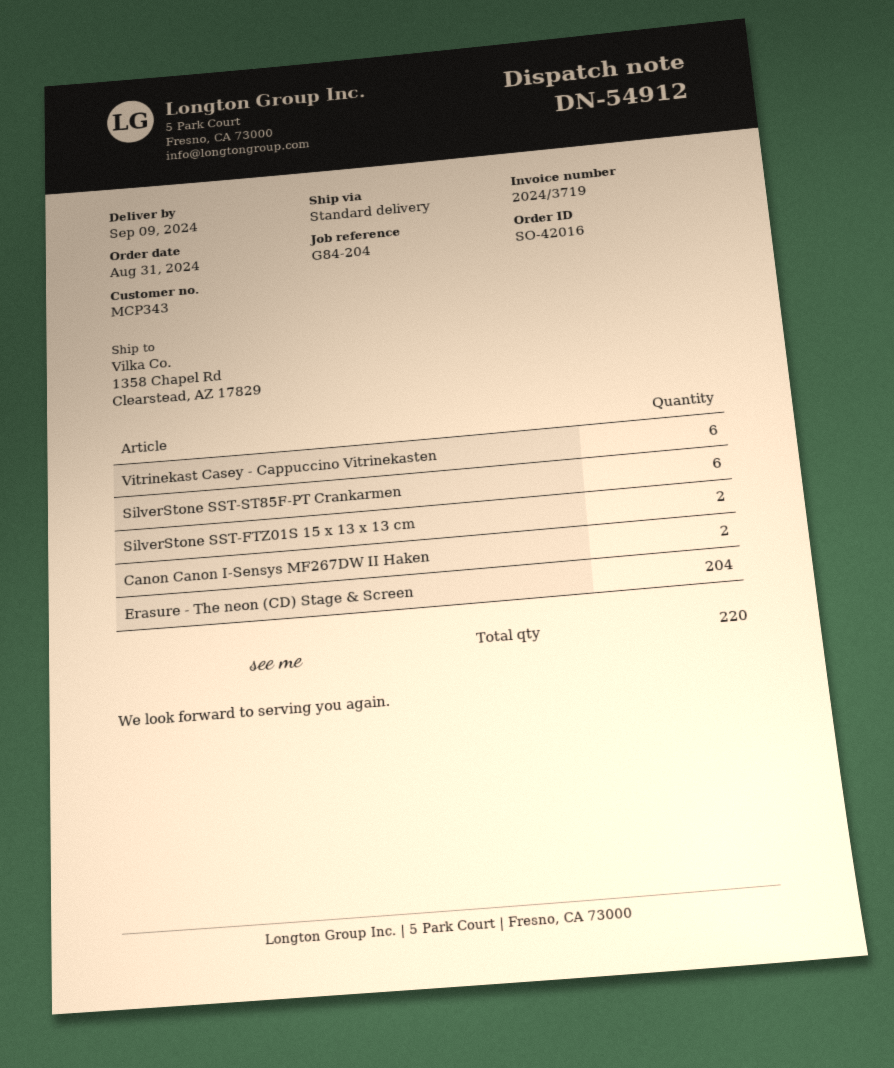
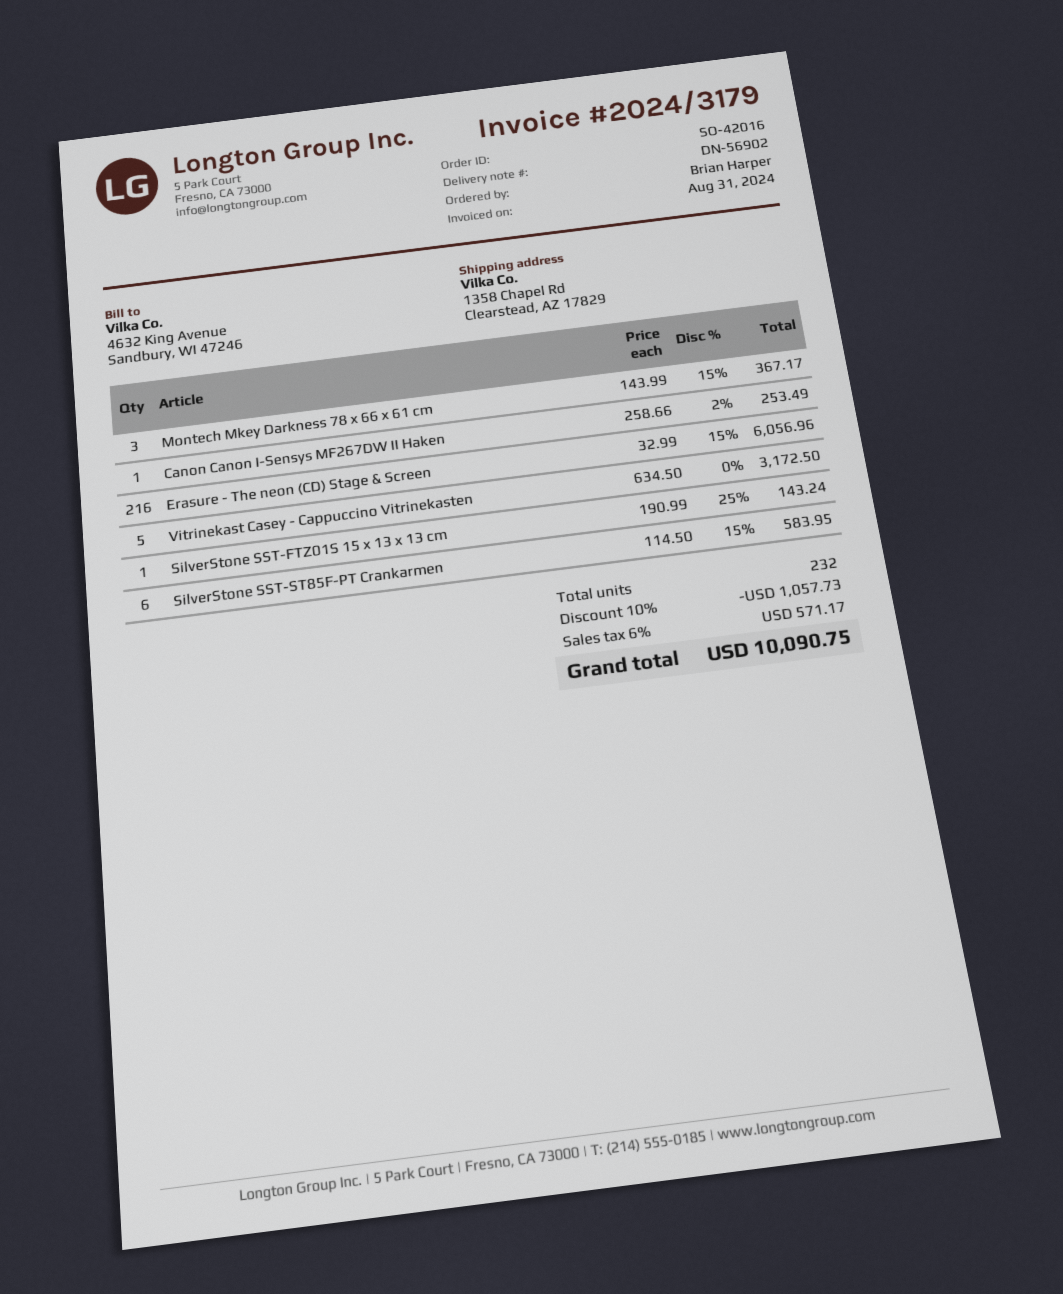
delivery note number: DN-54912 -> DN-56902
invoice number: 2024/3719 -> 2024/3179
Vitrinekast Casey - Cappuccino Vitrinekasten: 6 -> 5
SilverStone SST-FTZ01S 15 x 13 x 13 cm: 2 -> 1
Canon Canon I-Sensys MF267DW II Haken: 2 -> 1
Erasure - The neon (CD) Stage & Screen: 204 -> 216
Montech Mkey Darkness 78 x 66 x 61 cm: none -> 3
total quantity: 220 -> 232

